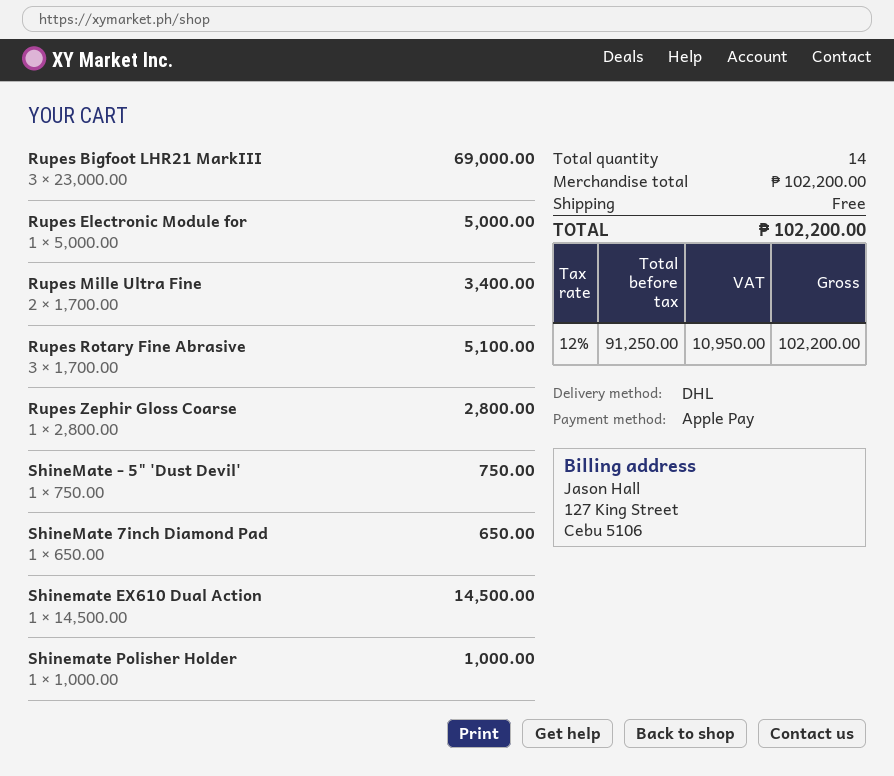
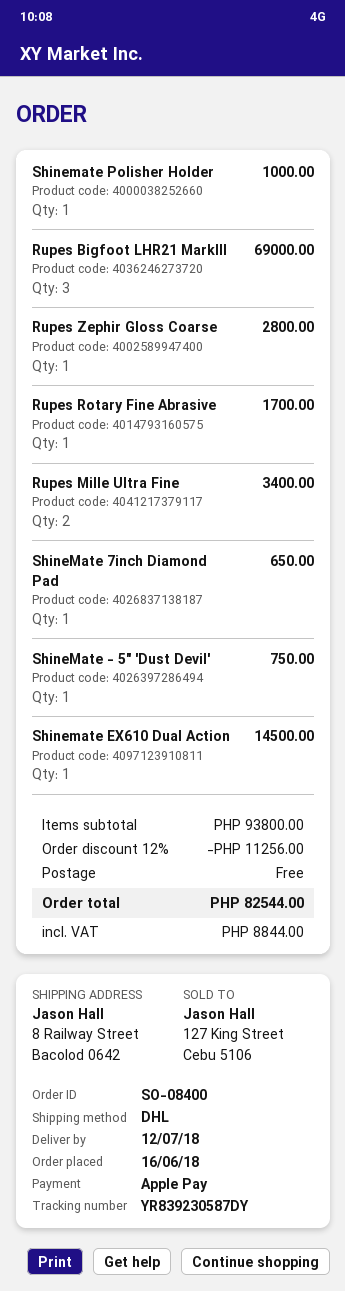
Rupes Electronic Module for: 1 for 5000.00 -> none
Rupes Rotary Fine Abrasive: 3 for 5100.00 -> 1 for 1700.00
subtotal: 102200.00 -> 93800.00
discount: none -> 12% = 11256.00
tax: 10950.00 -> 8844.00
total: 102200.00 -> 82544.00

